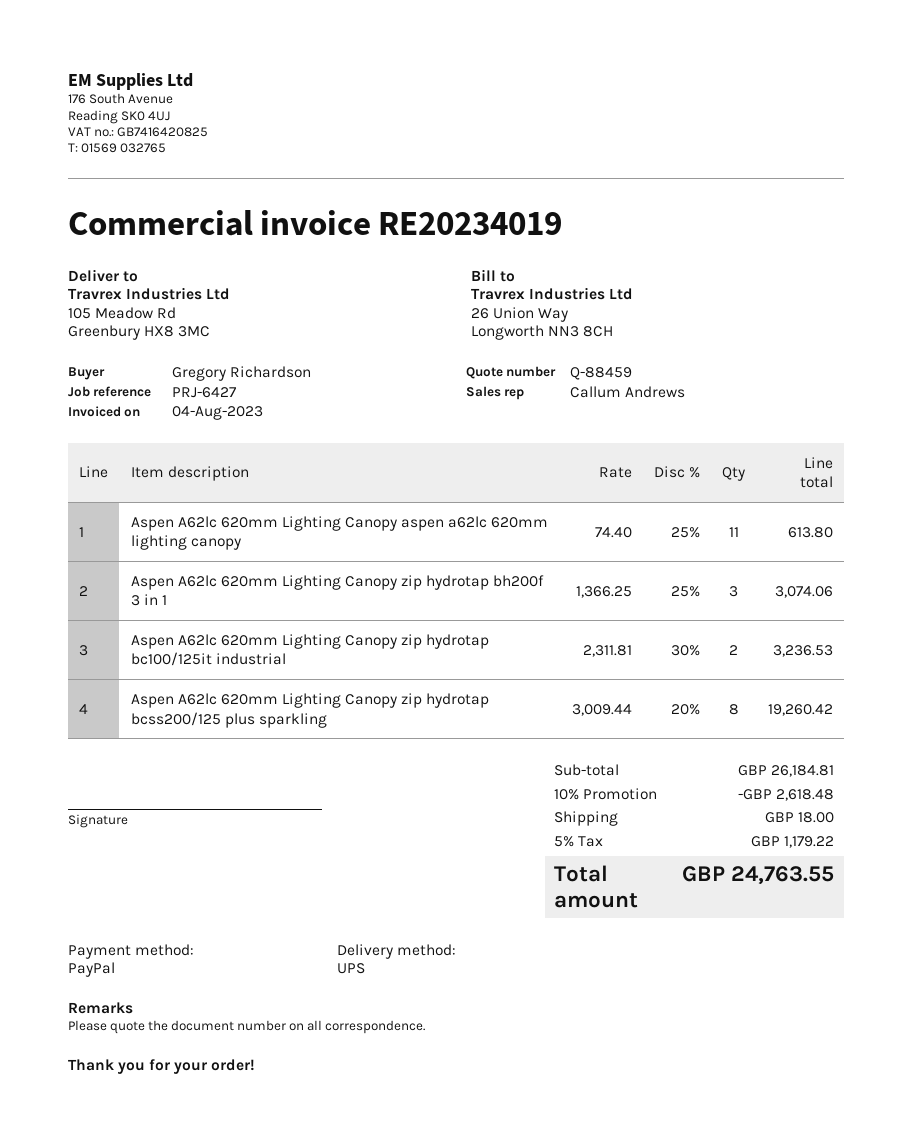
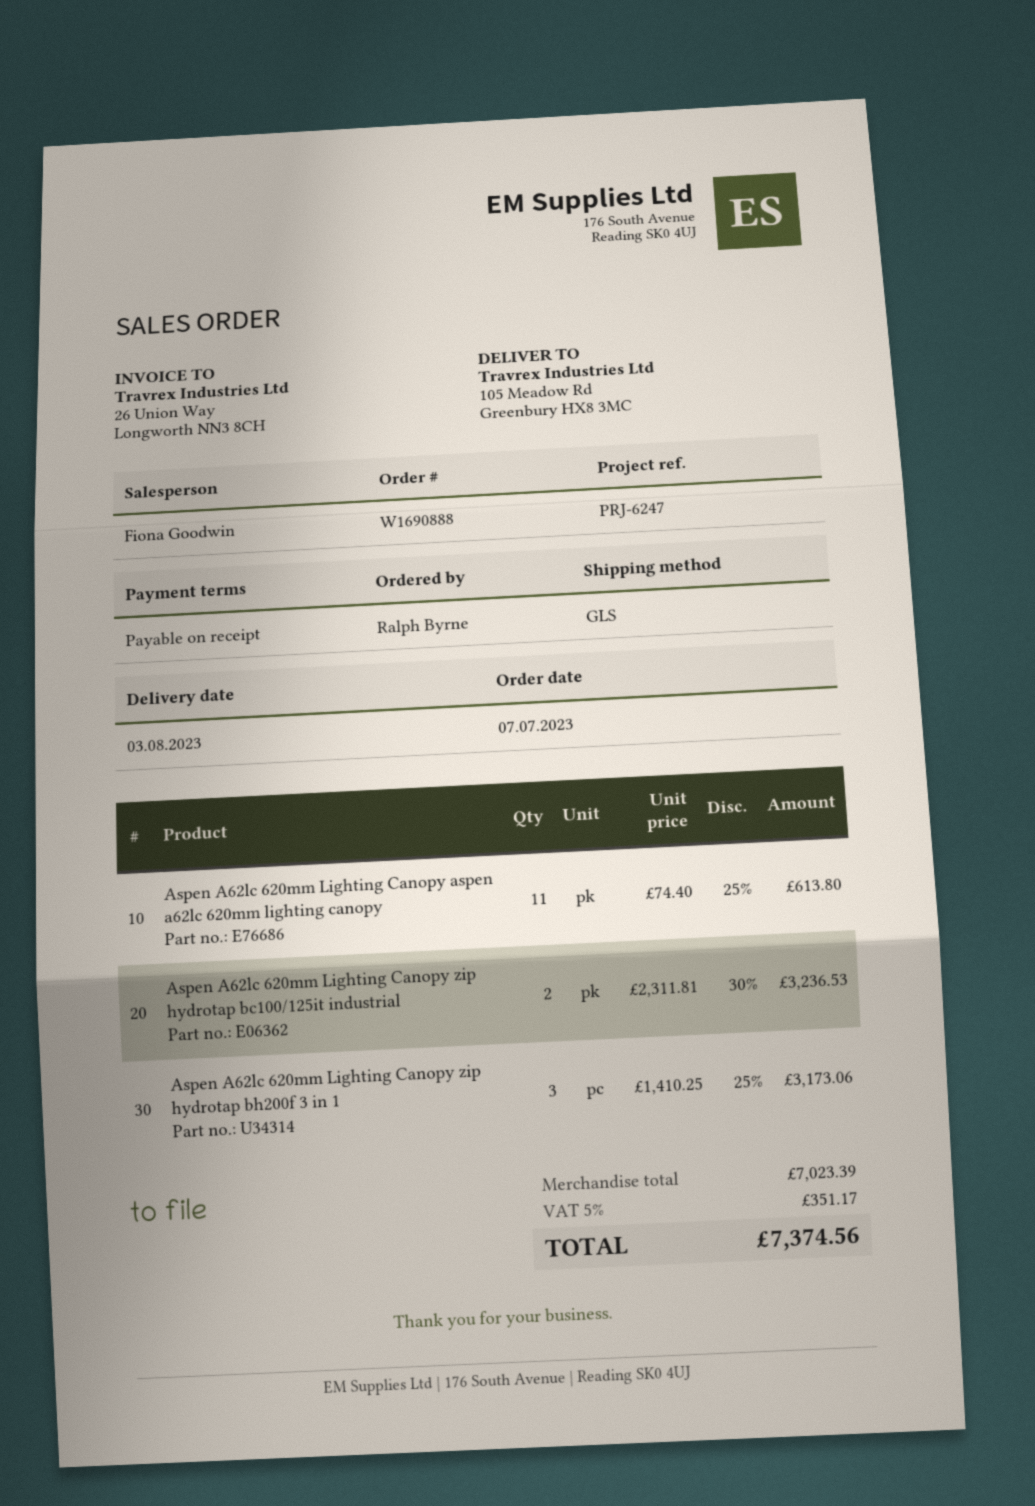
reference: PRJ-6427 -> PRJ-6247
ordered by: Gregory Richardson -> Ralph Byrne
sales rep: Callum Andrews -> Fiona Goodwin
shipping method: UPS -> GLS
Aspen A62lc 620mm Lighting Canopy zip hydrotap bh200f 3 in 1: 3 x 1366.25 - 25% = 3074.06 -> 3 x 1410.25 - 25% = 3173.06
Aspen A62lc 620mm Lighting Canopy zip hydrotap bcss200/125 plus sparkling: 8 x 3009.44 - 20% = 19260.42 -> none
subtotal: 26184.81 -> 7023.39
discount: 10% = 2618.48 -> none
shipping: 18.00 -> none
tax: 5% = 1179.22 -> 5% = 351.17
total: 24763.55 -> 7374.56

